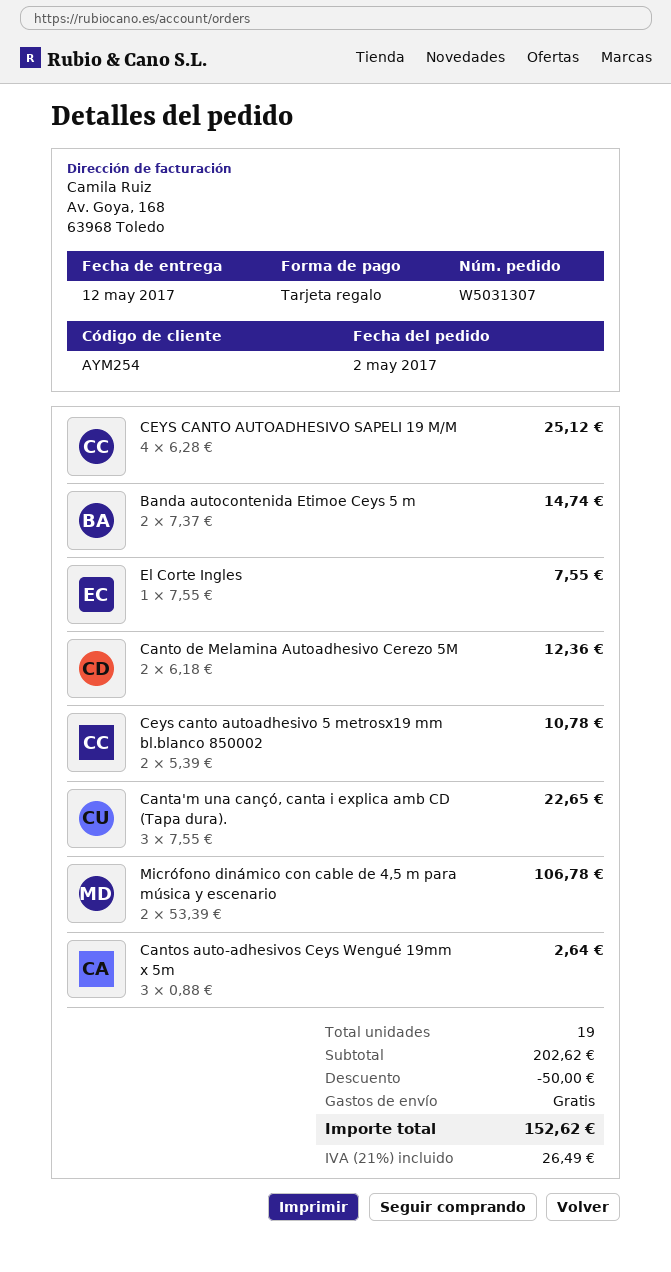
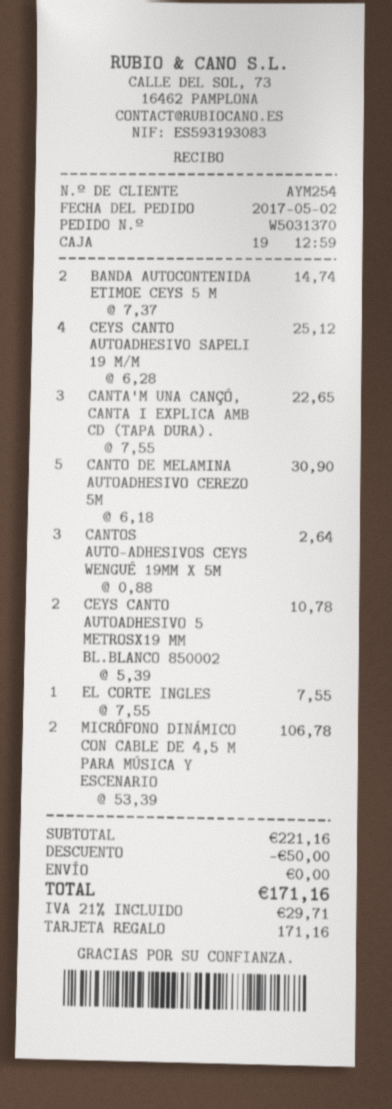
order number: W5031307 -> W5031370
Canto de Melamina Autoadhesivo Cerezo 5M: 2 x 6.18 = 12.36 -> 5 x 6.18 = 30.90
subtotal: 202.62 -> 221.16
tax: 21% = 26.49 -> 21% = 29.71
total: 152.62 -> 171.16

